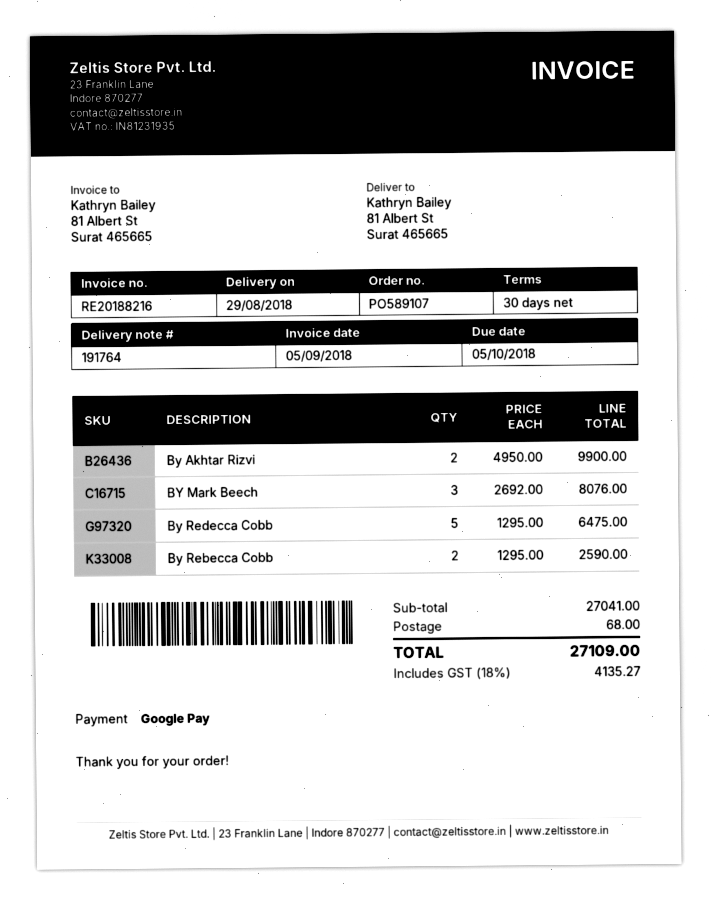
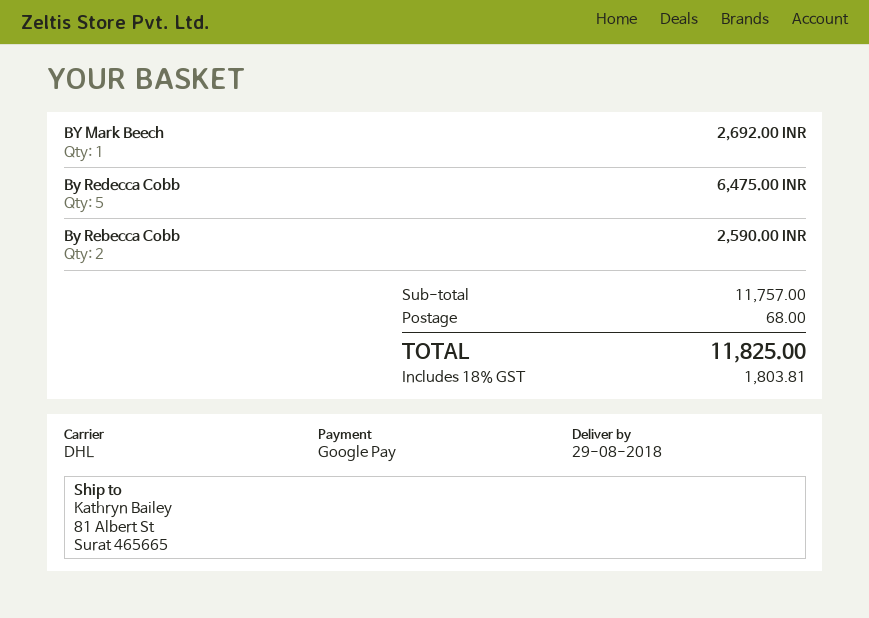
By Akhtar Rizvi: 2 for 9900.00 -> none
BY Mark Beech: 3 for 8076.00 -> 1 for 2692.00
subtotal: 27041.00 -> 11757.00
tax: 18% = 4135.27 -> 18% = 1803.81
total: 27109.00 -> 11825.00

